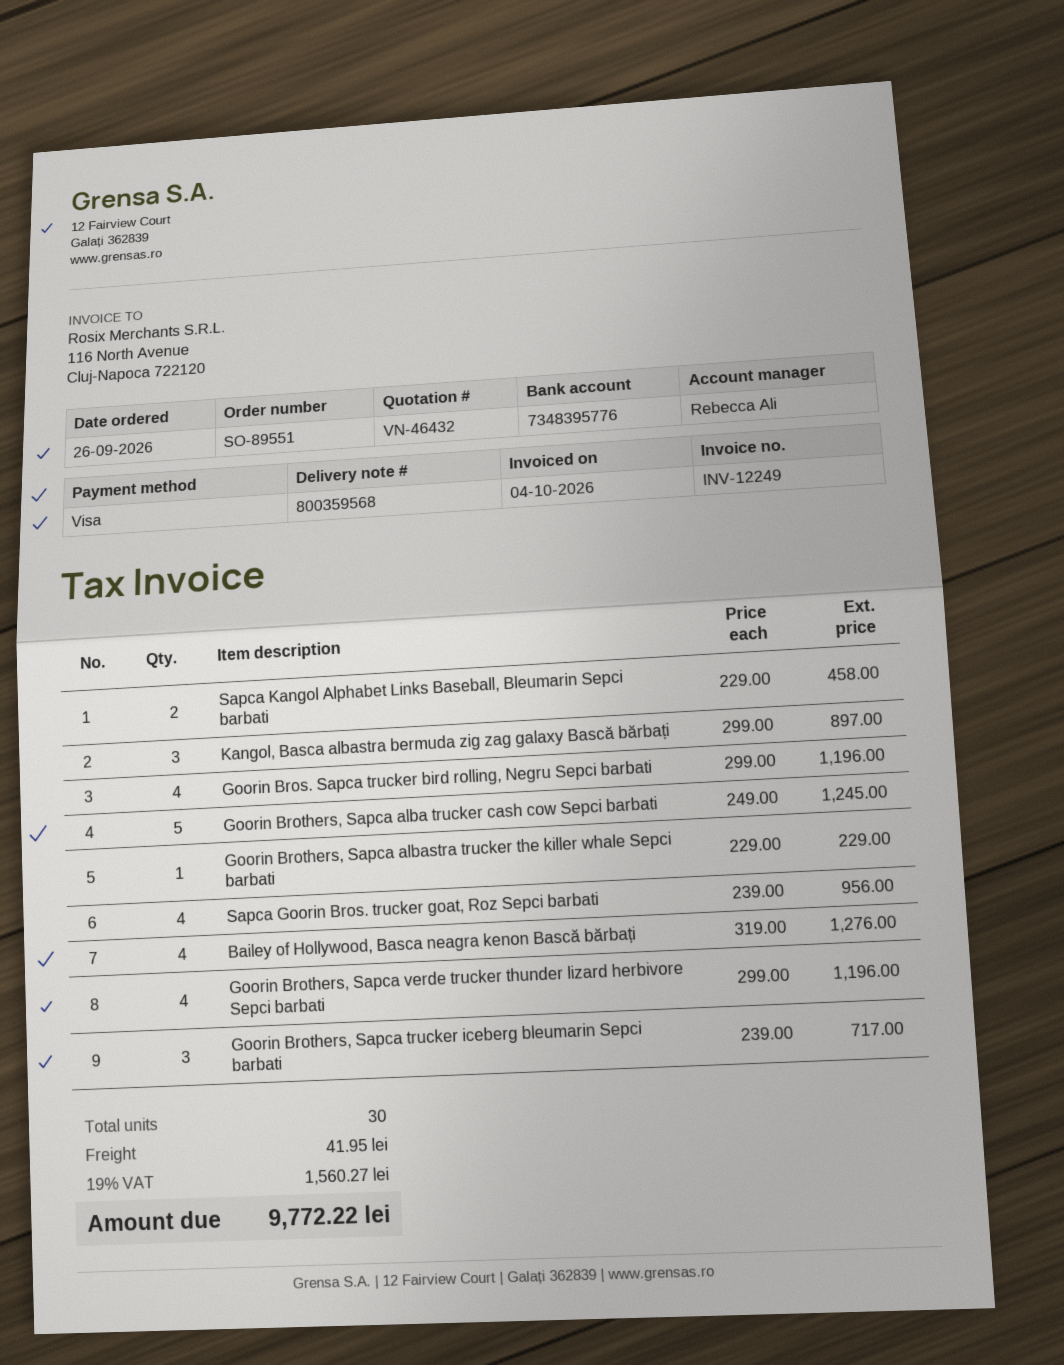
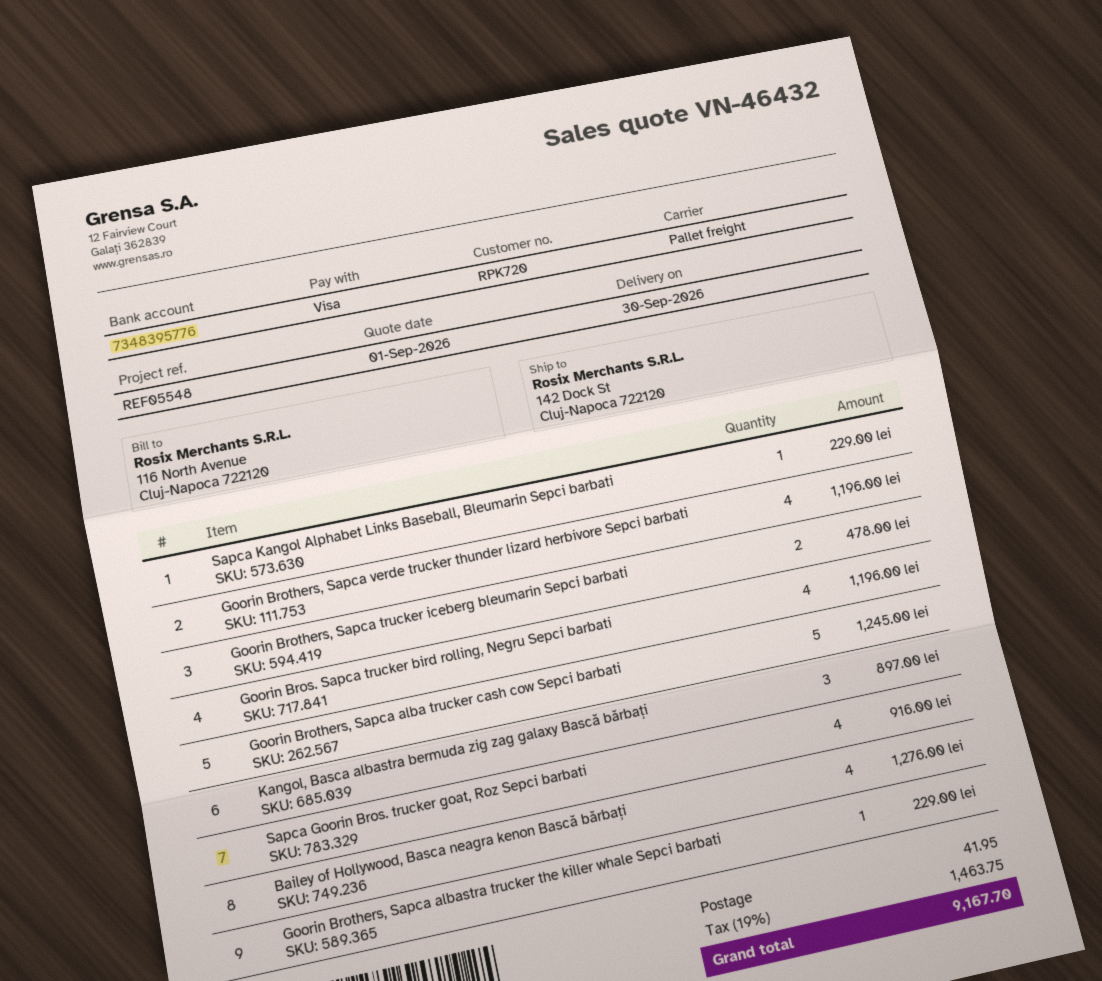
Sapca Kangol Alphabet Links Baseball, Bleumarin Sepci barbati: 2 for 458.00 -> 1 for 229.00
Sapca Goorin Bros. trucker goat, Roz Sepci barbati: 4 for 956.00 -> 4 for 916.00
Goorin Brothers, Sapca trucker iceberg bleumarin Sepci barbati: 3 for 717.00 -> 2 for 478.00
tax: 19% = 1560.27 -> 19% = 1463.75
total: 9772.22 -> 9167.70

